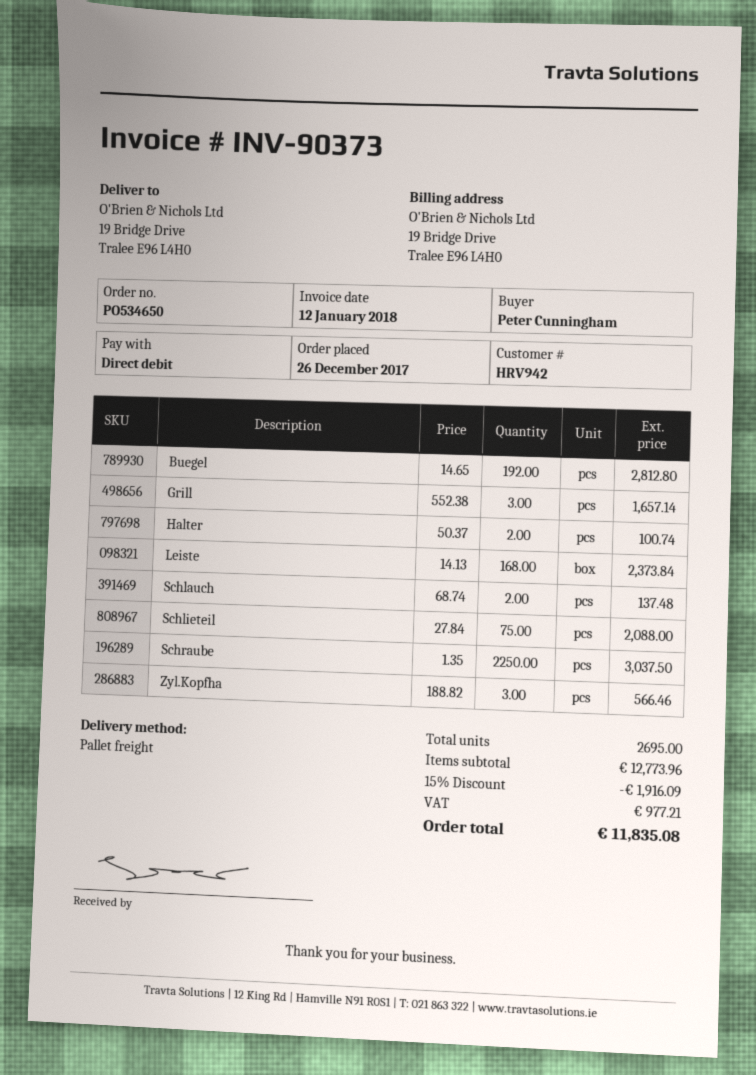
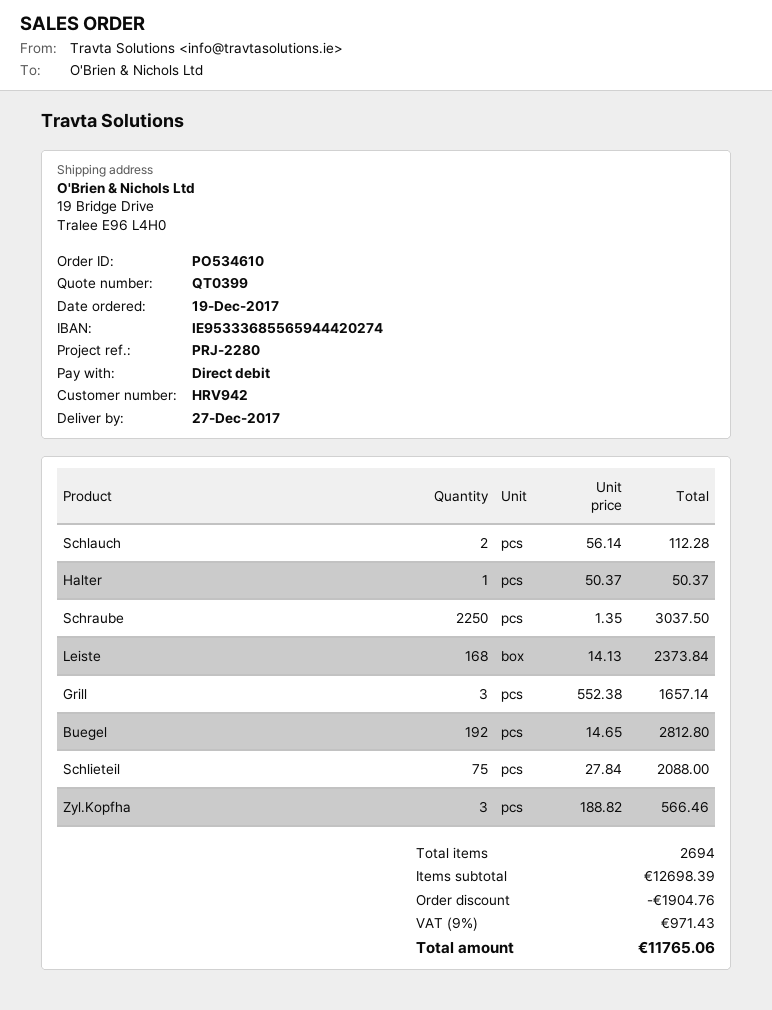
order number: PO534650 -> PO534610
order date: 2017-12-26 -> 2017-12-19
Halter: 2 x 50.37 = 100.74 -> 1 x 50.37 = 50.37
Schlauch: 2 x 68.74 = 137.48 -> 2 x 56.14 = 112.28
total quantity: 2695 -> 2694
subtotal: 12773.96 -> 12698.39
discount: 1916.09 -> 1904.76
tax: 977.21 -> 971.43
total: 11835.08 -> 11765.06

